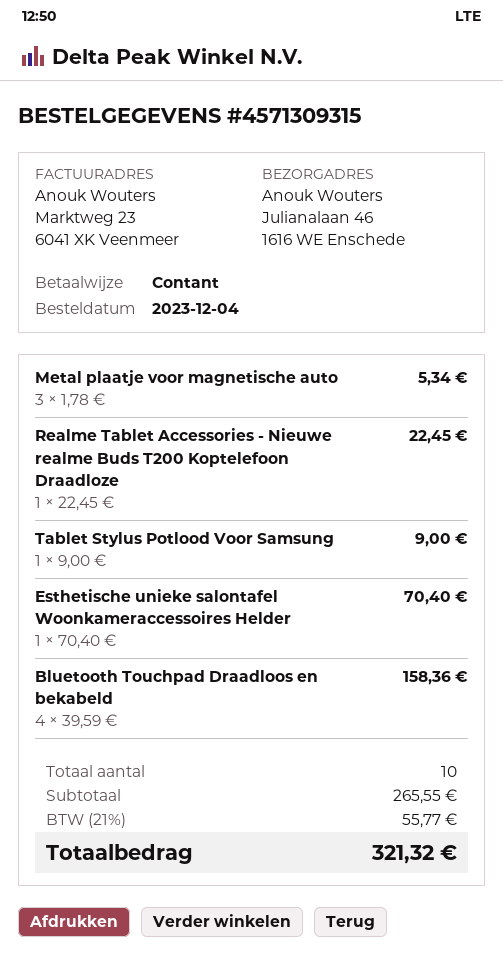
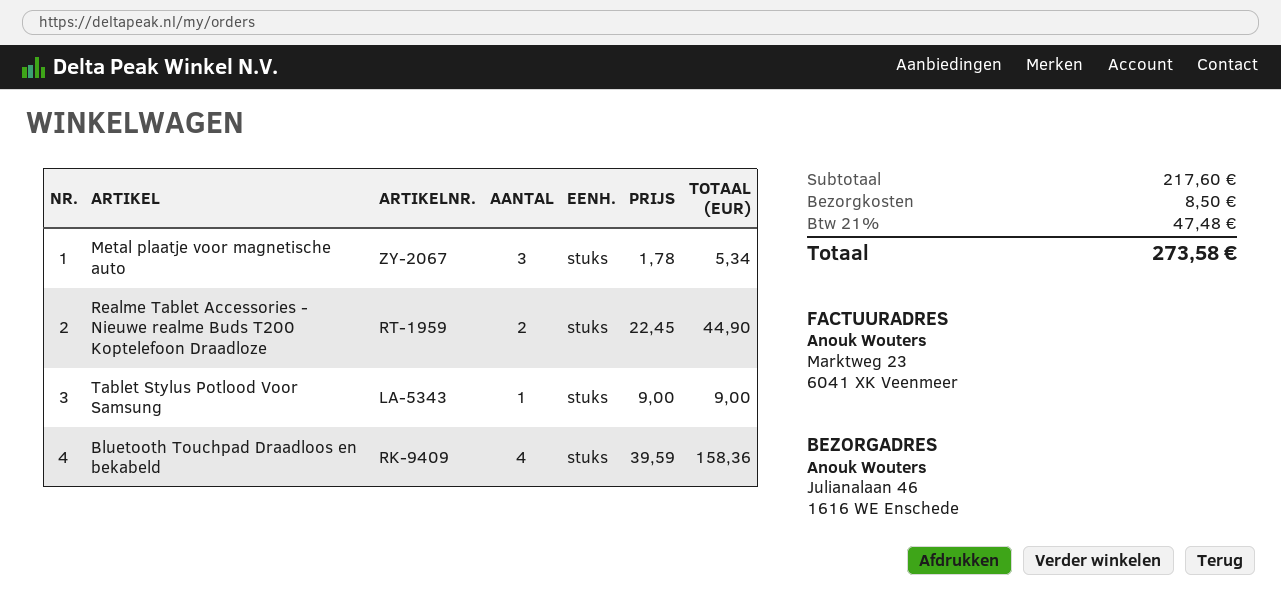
Realme Tablet Accessories - Nieuwe realme Buds T200 Koptelefoon Draadloze: 1 x 22.45 = 22.45 -> 2 x 22.45 = 44.90
Esthetische unieke salontafel Woonkameraccessoires Helder: 1 x 70.40 = 70.40 -> none
subtotal: 265.55 -> 217.60
shipping: none -> 8.50
tax: 21% = 55.77 -> 21% = 47.48
total: 321.32 -> 273.58

